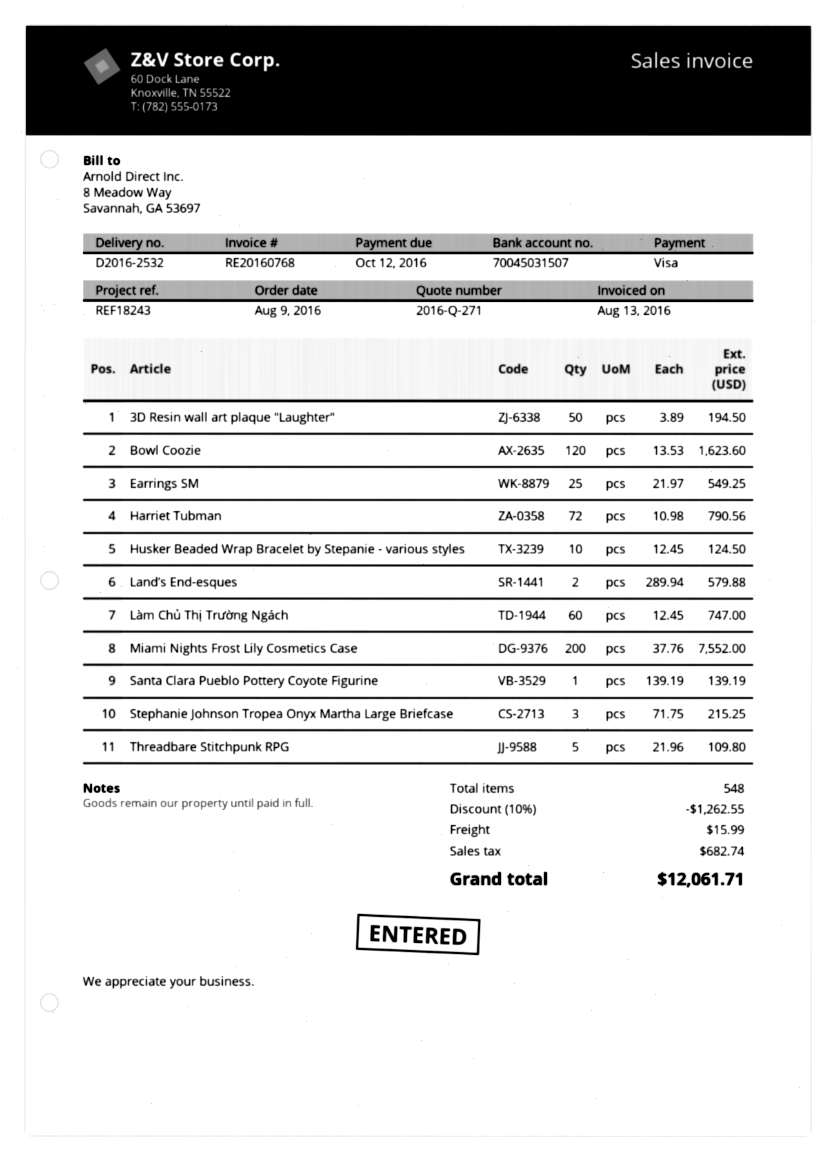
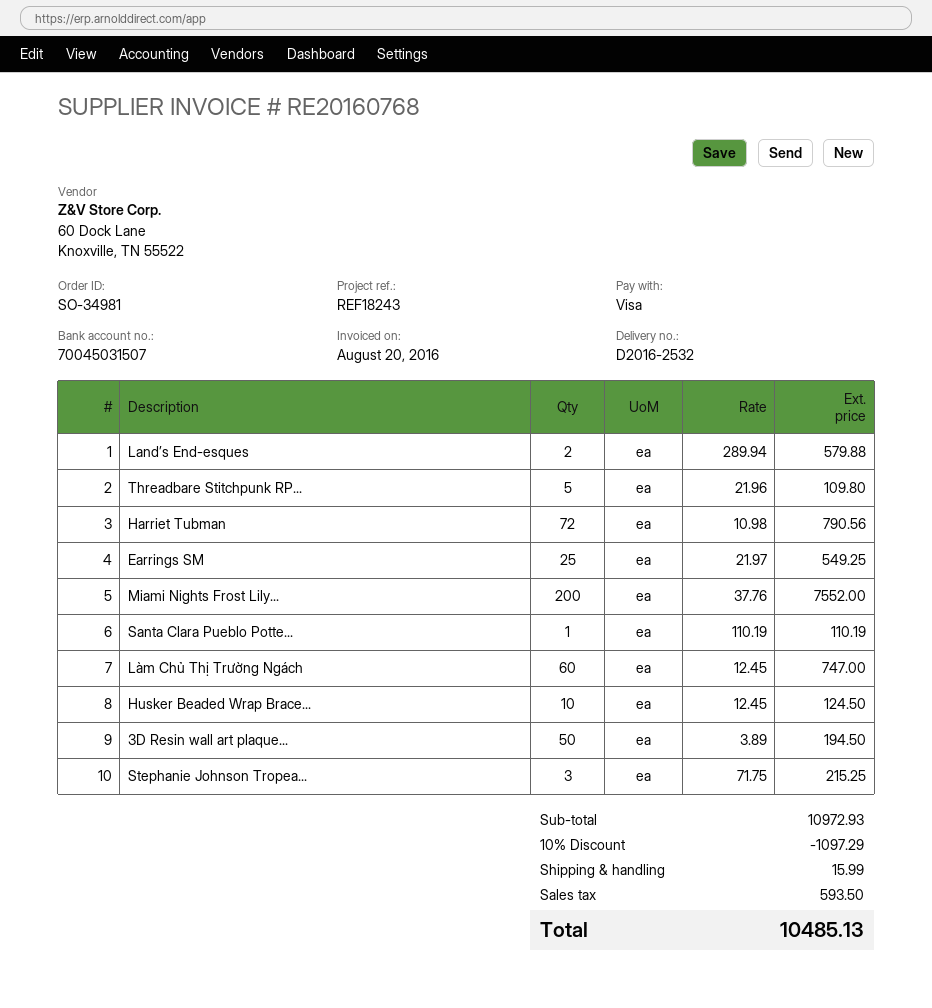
invoice date: 2016-08-13 -> 2016-08-20
Bowl Coozie: 120 x 13.53 = 1623.60 -> none
Santa Clara Pueblo Pottery Coyote Figurine: 1 x 139.19 = 139.19 -> 1 x 110.19 = 110.19
discount: 10% = 1262.55 -> 10% = 1097.29
tax: 682.74 -> 593.50
total: 12061.71 -> 10485.13

